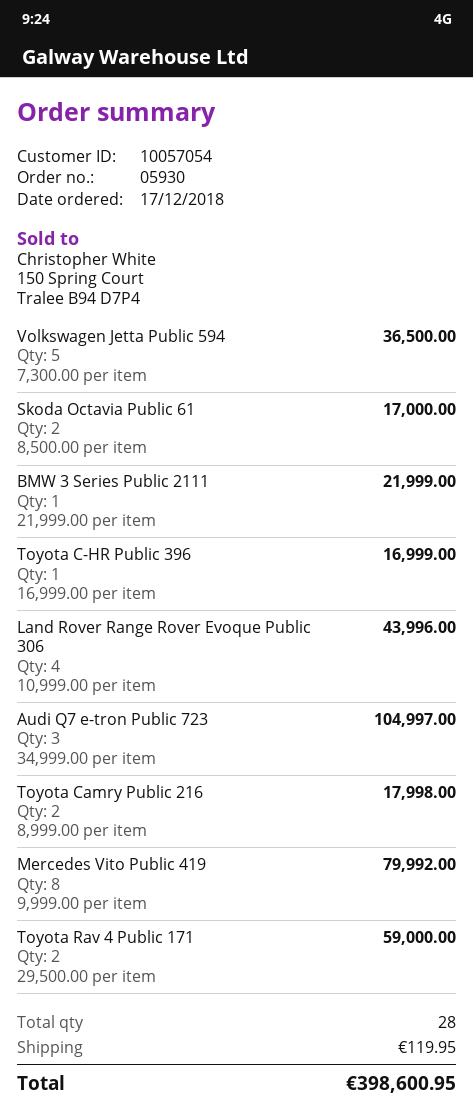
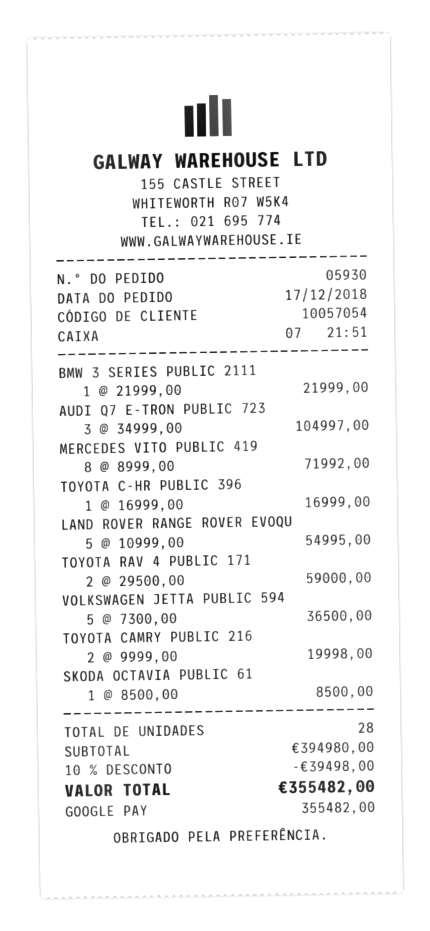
Skoda Octavia Public 61: 2 x 8500.00 = 17000.00 -> 1 x 8500.00 = 8500.00
Land Rover Range Rover Evoque Public 306: 4 x 10999.00 = 43996.00 -> 5 x 10999.00 = 54995.00
Toyota Camry Public 216: 2 x 8999.00 = 17998.00 -> 2 x 9999.00 = 19998.00
Mercedes Vito Public 419: 8 x 9999.00 = 79992.00 -> 8 x 8999.00 = 71992.00
discount: none -> 10% = 39498.00
shipping: 119.95 -> none
total: 398600.95 -> 355482.00

